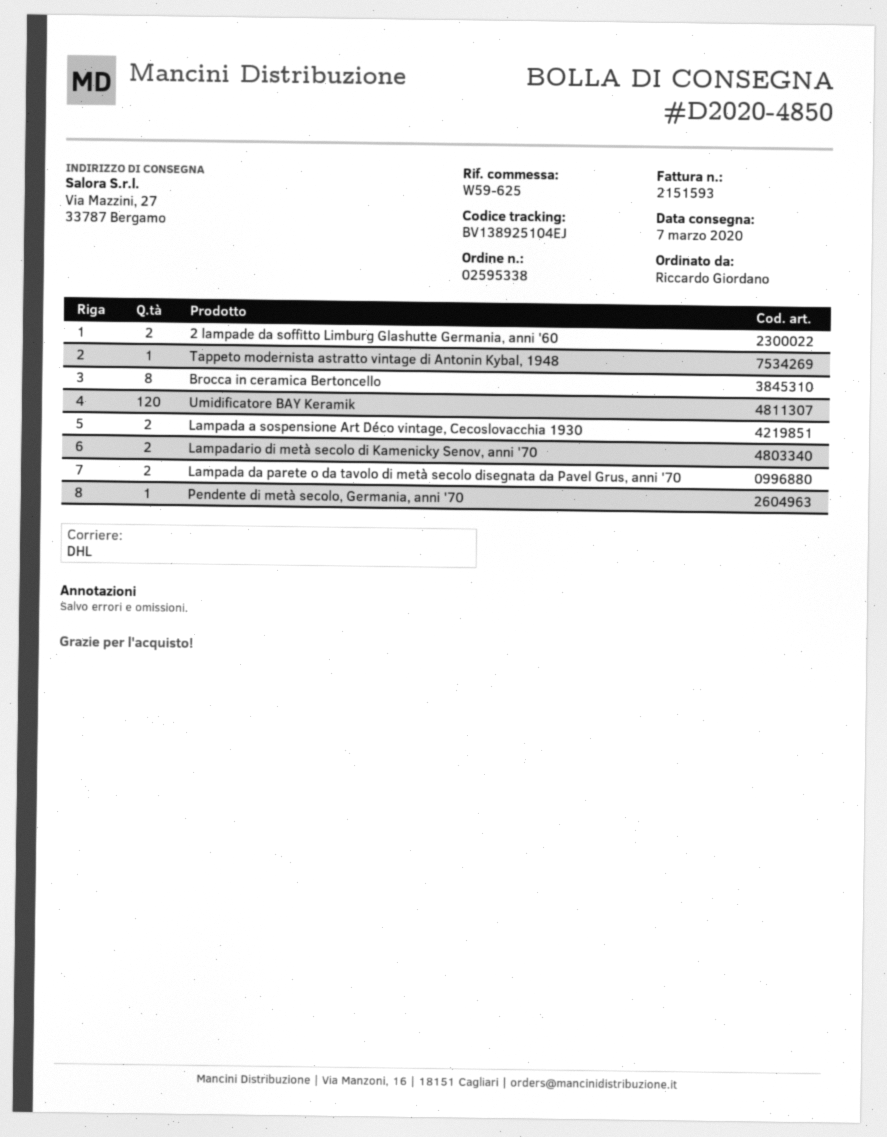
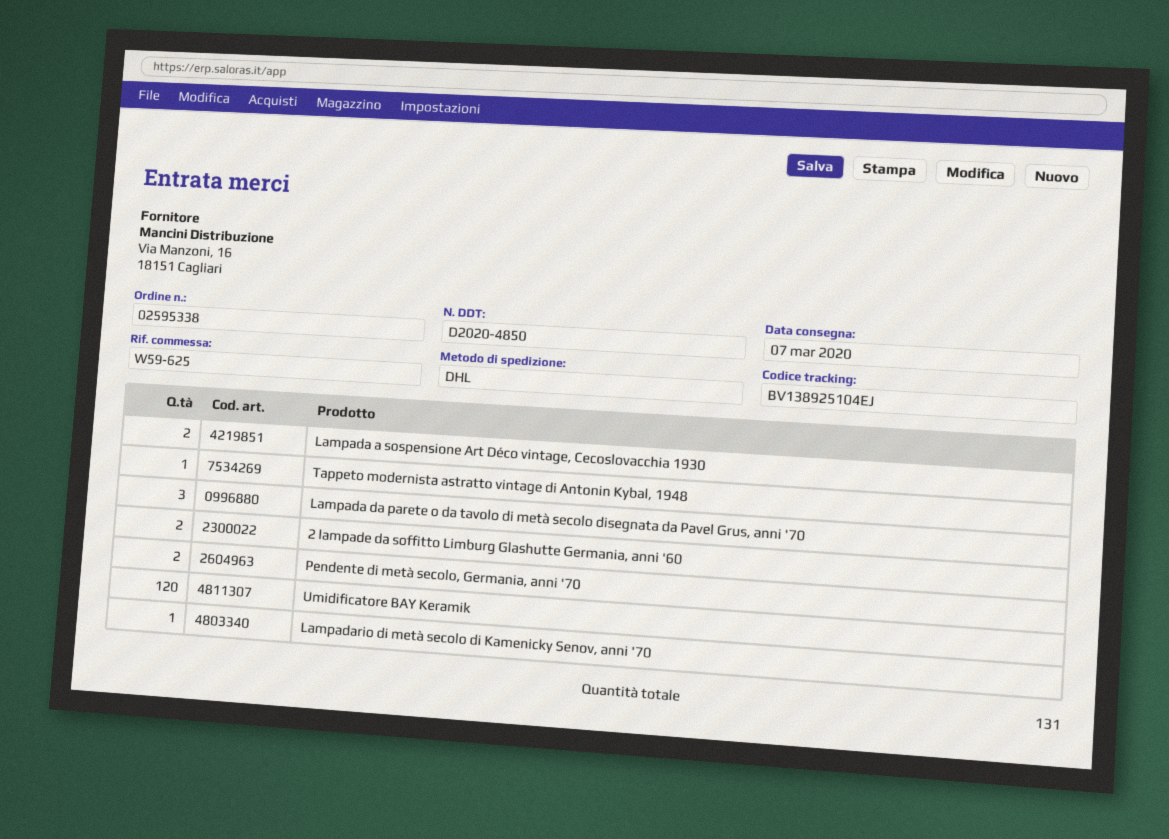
Brocca in ceramica Bertoncello: 8 -> none
Lampadario di metà secolo di Kamenicky Senov, anni '70: 2 -> 1
Lampada da parete o da tavolo di metà secolo disegnata da Pavel Grus, anni '70: 2 -> 3
Pendente di metà secolo, Germania, anni '70: 1 -> 2

